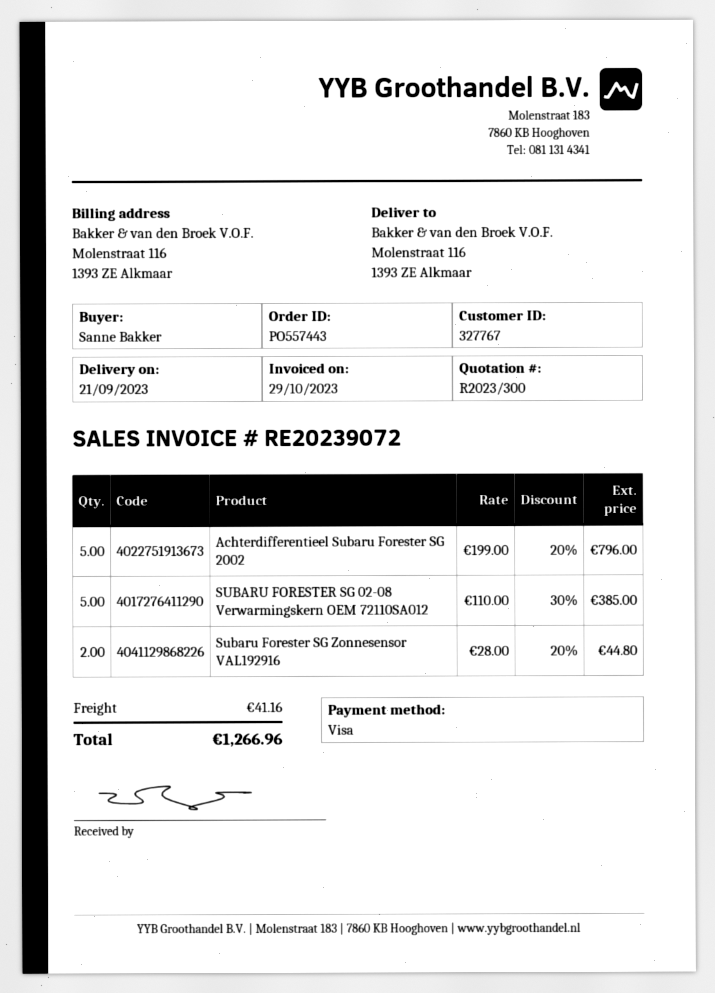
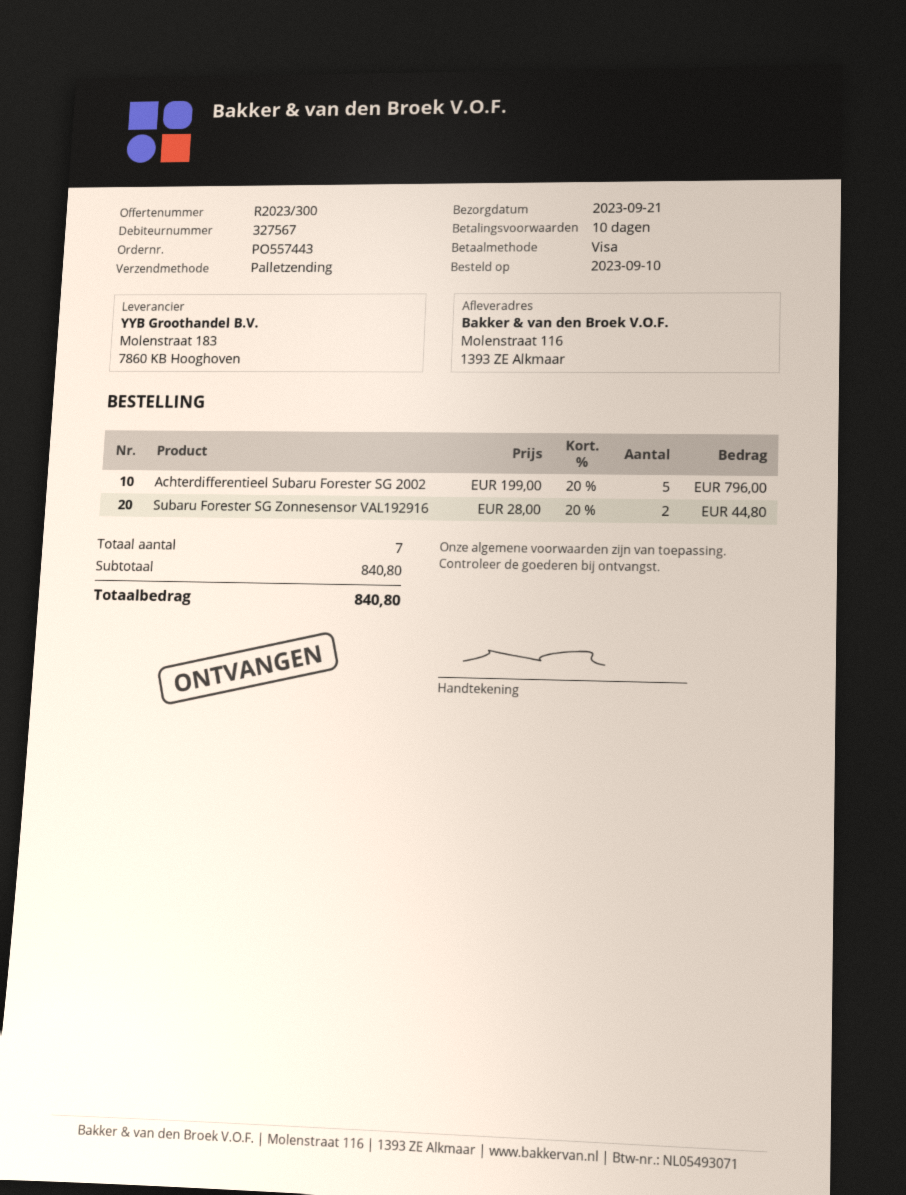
customer number: 327767 -> 327567
SUBARU FORESTER SG 02-08 Verwarmingskern OEM 72110SA012: 5 x 110.00 - 30% = 385.00 -> none
shipping: 41.16 -> none
total: 1266.96 -> 840.80

